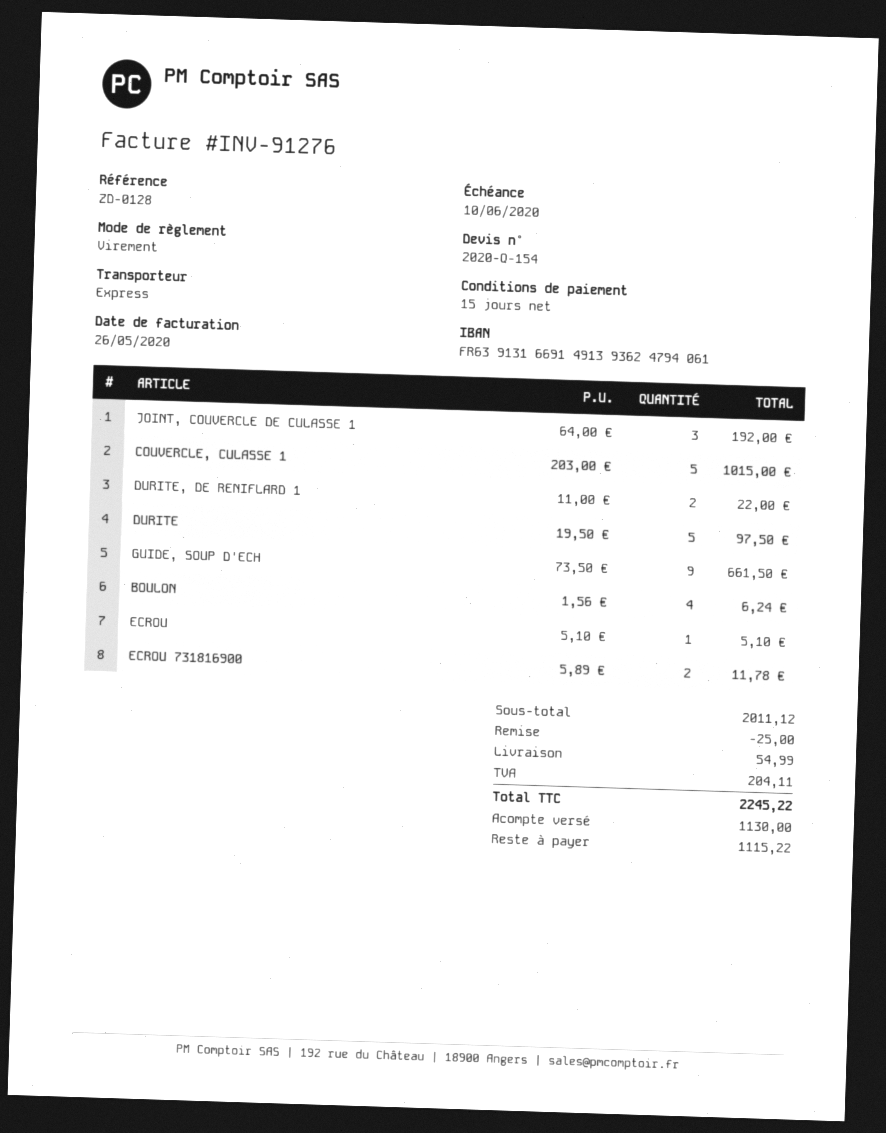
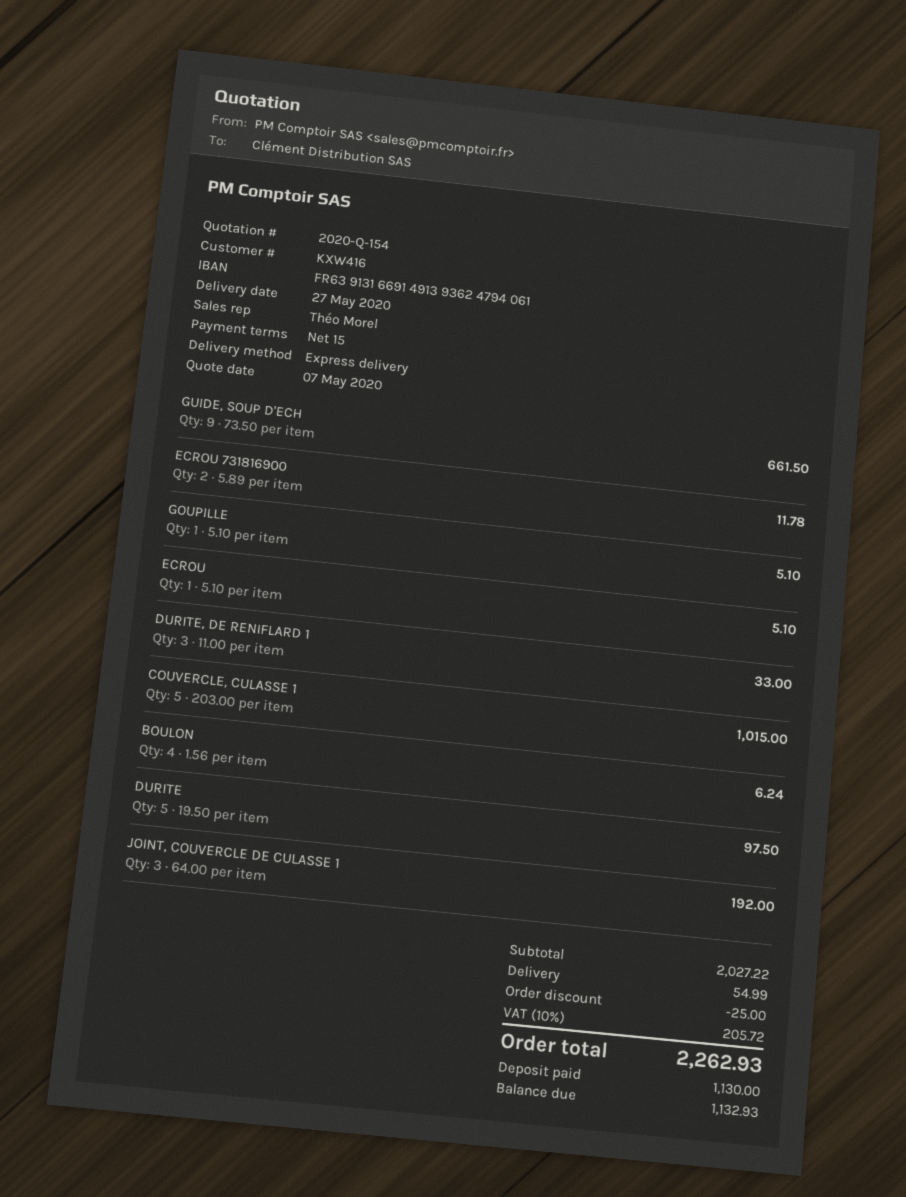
DURITE, DE RENIFLARD 1: 2 x 11.00 = 22.00 -> 3 x 11.00 = 33.00
GOUPILLE: none -> 1 x 5.10 = 5.10
subtotal: 2011.12 -> 2027.22
tax: 204.11 -> 205.72
total: 2245.22 -> 2262.93
balance: 1115.22 -> 1132.93

